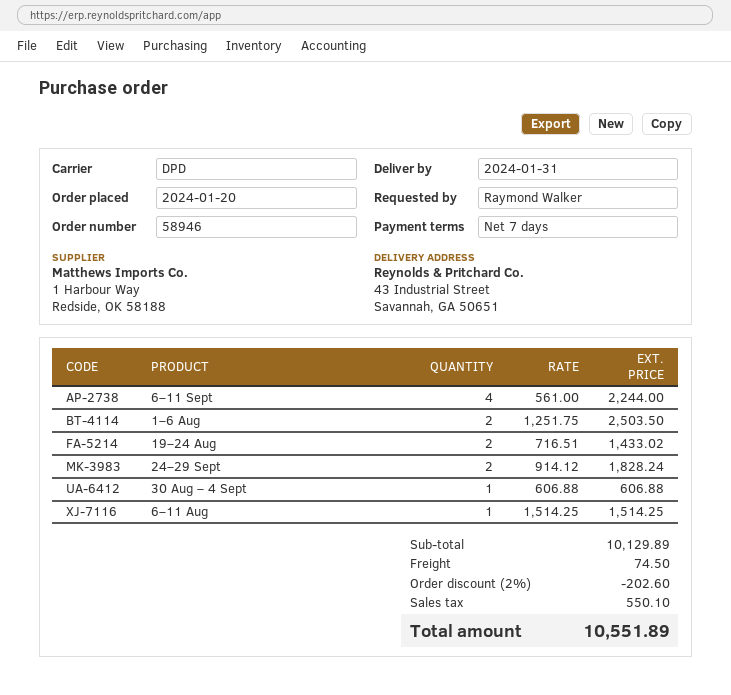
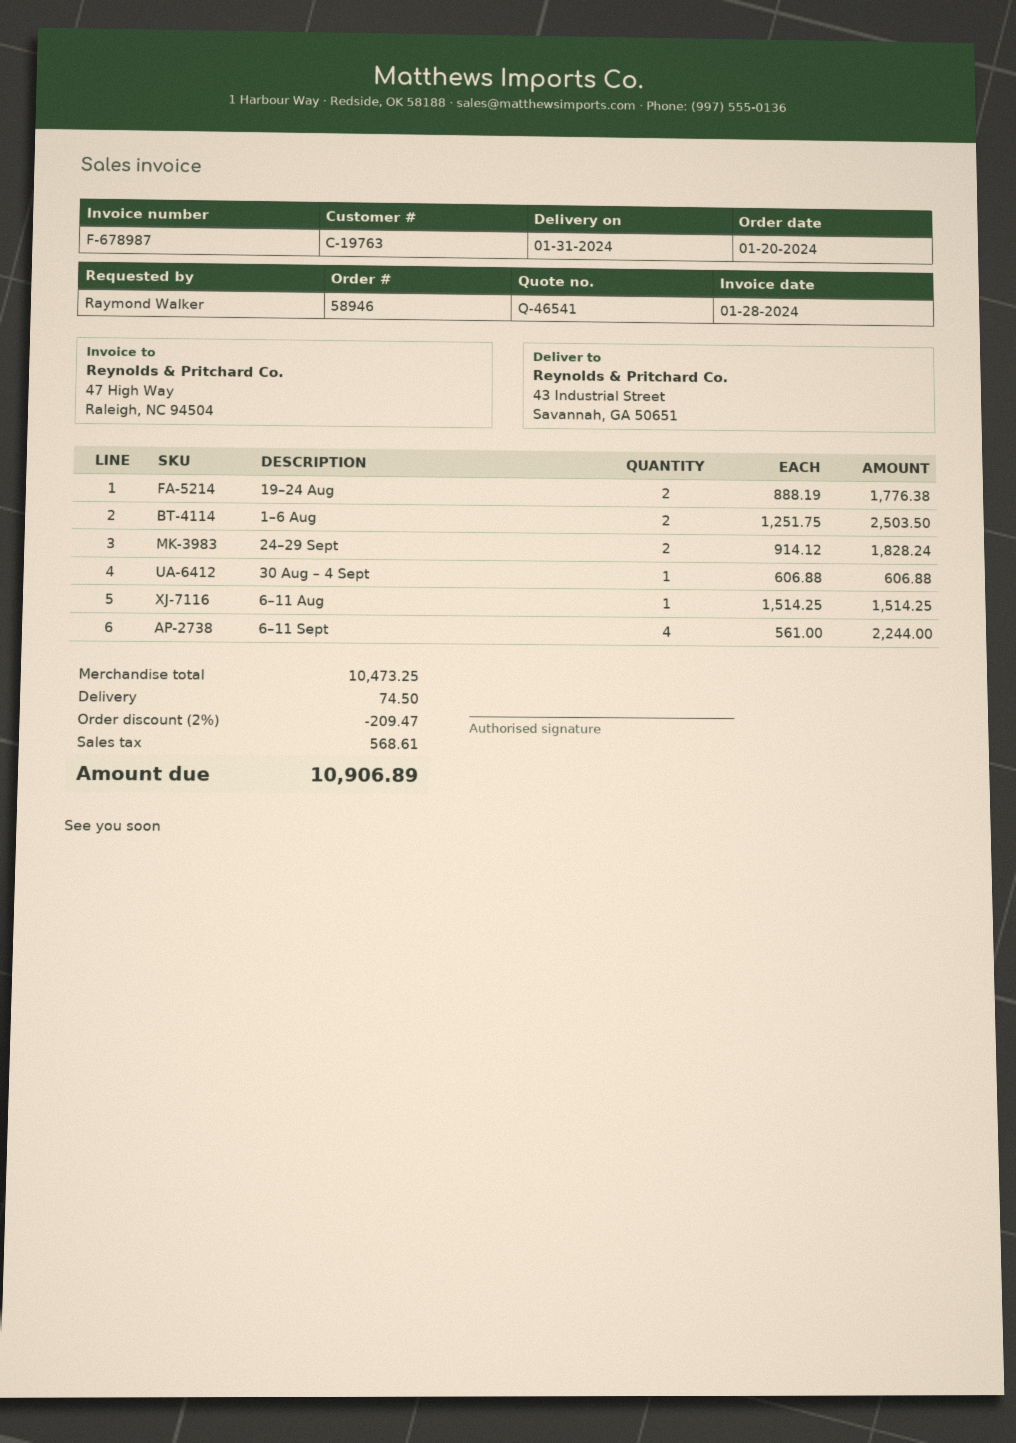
19–24 Aug: 2 x 716.51 = 1433.02 -> 2 x 888.19 = 1776.38
subtotal: 10129.89 -> 10473.25
discount: 2% = 202.60 -> 2% = 209.47
tax: 550.10 -> 568.61
total: 10551.89 -> 10906.89

